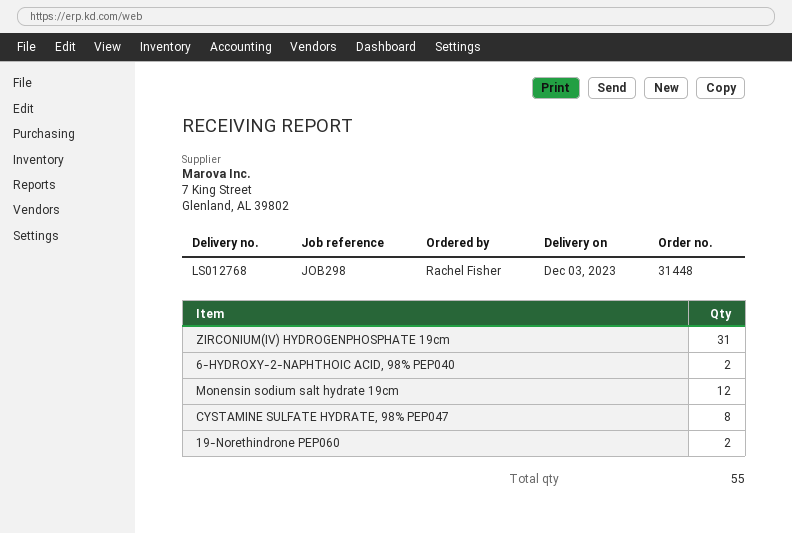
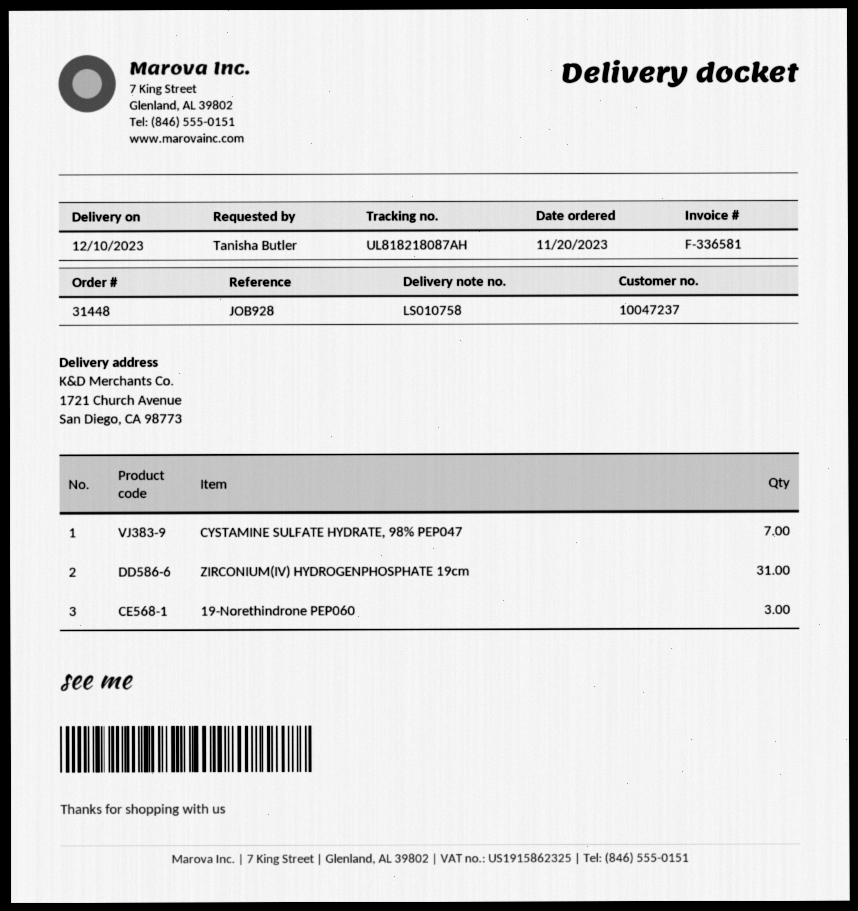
delivery note number: LS012768 -> LS010758
delivery date: 2023-12-03 -> 2023-12-10
reference: JOB298 -> JOB928
ordered by: Rachel Fisher -> Tanisha Butler
6-HYDROXY-2-NAPHTHOIC ACID, 98% PEP040: 2 -> none
Monensin sodium salt hydrate 19cm: 12 -> none
CYSTAMINE SULFATE HYDRATE, 98% PEP047: 8 -> 7
19-Norethindrone PEP060: 2 -> 3

